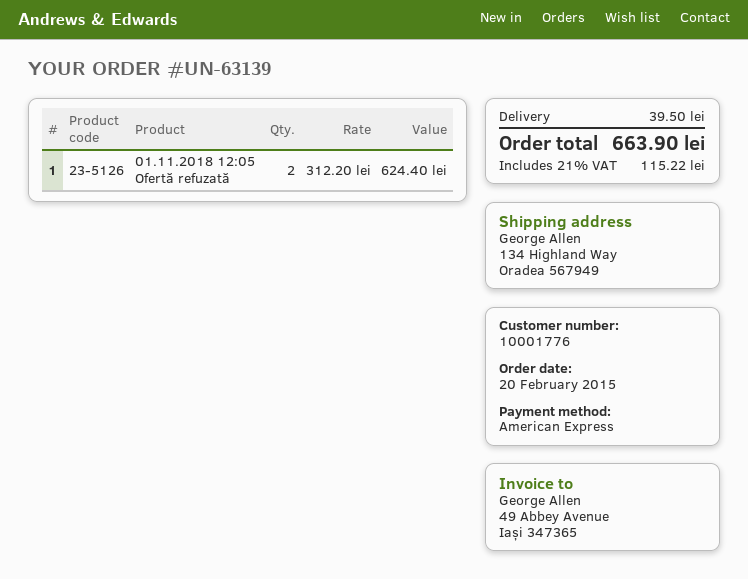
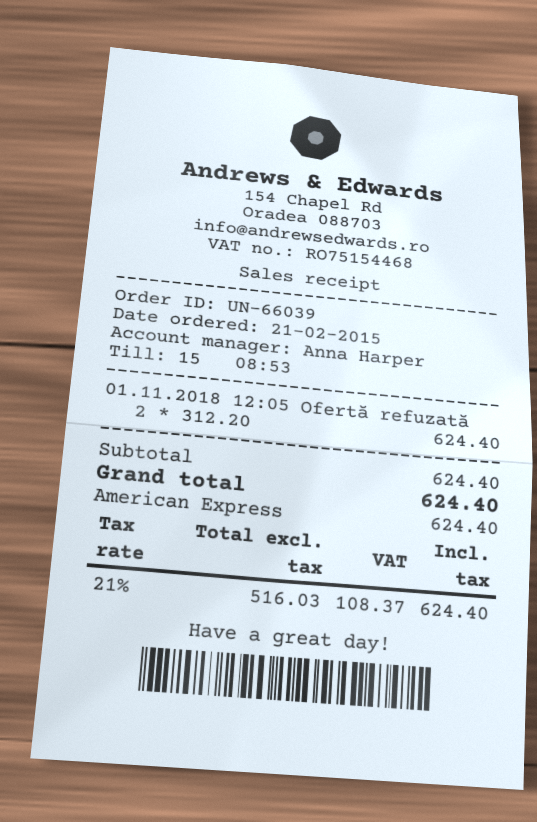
order number: UN-63139 -> UN-66039
order date: 2015-02-20 -> 2015-02-21
shipping: 39.50 -> none
tax: 21% = 115.22 -> 21% = 108.37
total: 663.90 -> 624.40

